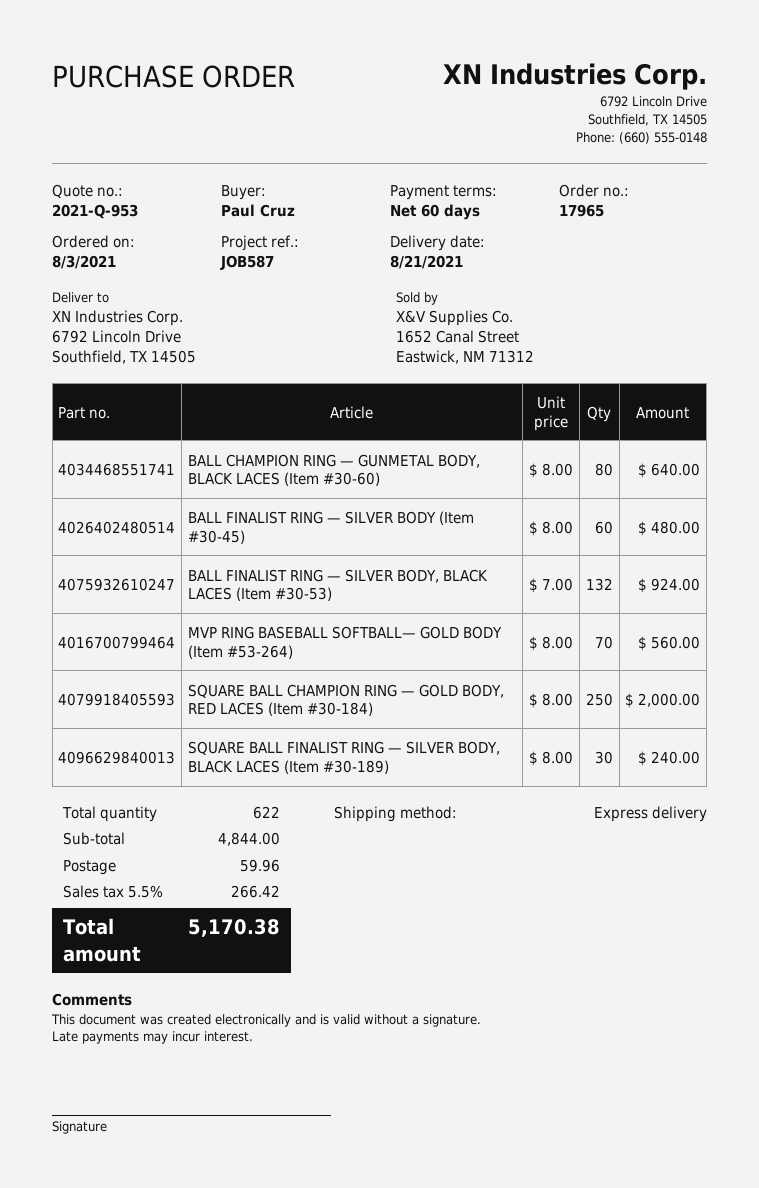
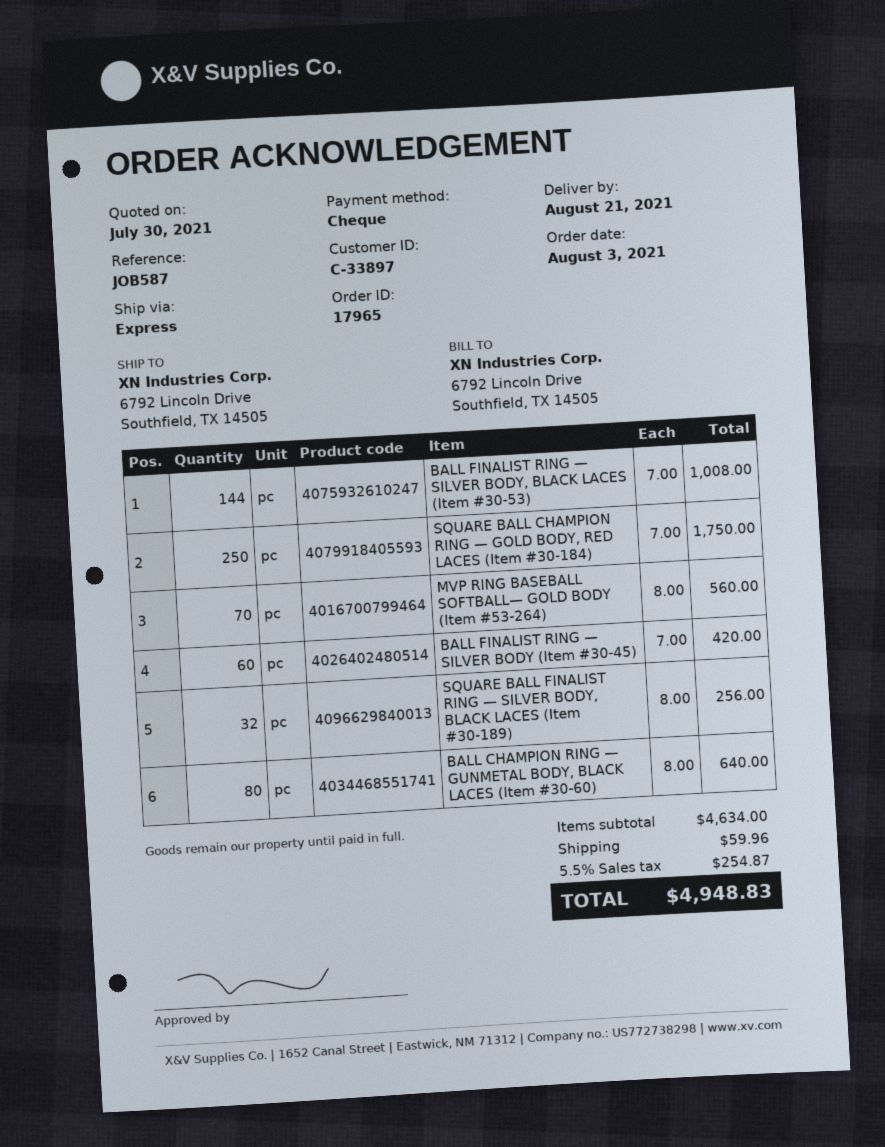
BALL FINALIST RING — SILVER BODY (Item #30-45): 60 x 8.00 = 480.00 -> 60 x 7.00 = 420.00
BALL FINALIST RING — SILVER BODY, BLACK LACES (Item #30-53): 132 x 7.00 = 924.00 -> 144 x 7.00 = 1008.00
SQUARE BALL CHAMPION RING — GOLD BODY, RED LACES (Item #30-184): 250 x 8.00 = 2000.00 -> 250 x 7.00 = 1750.00
SQUARE BALL FINALIST RING — SILVER BODY, BLACK LACES (Item #30-189): 30 x 8.00 = 240.00 -> 32 x 8.00 = 256.00
subtotal: 4844.00 -> 4634.00
tax: 5.5% = 266.42 -> 5.5% = 254.87
total: 5170.38 -> 4948.83

